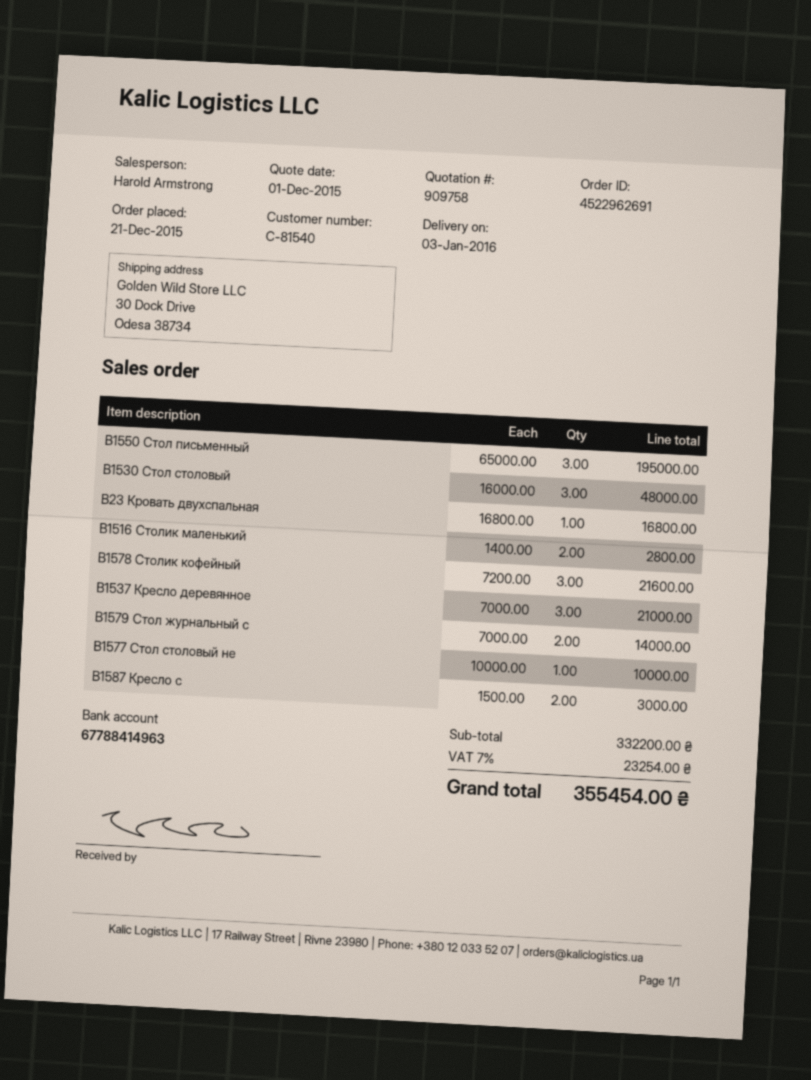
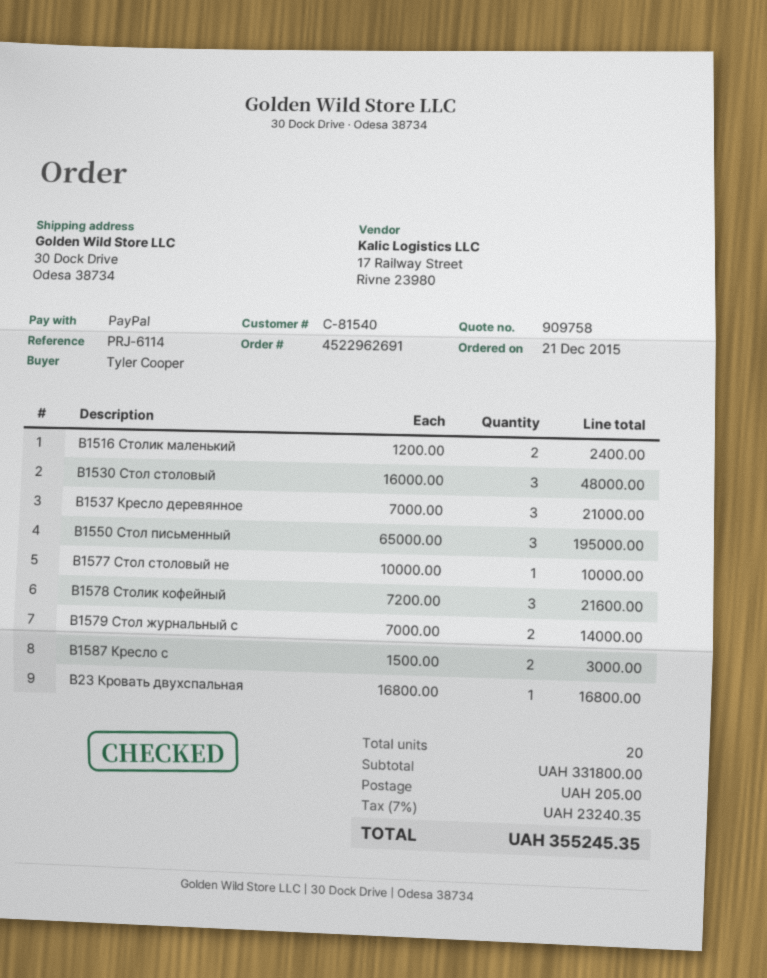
В1516 Столик маленький: 2 x 1400.00 = 2800.00 -> 2 x 1200.00 = 2400.00
subtotal: 332200.00 -> 331800.00
shipping: none -> 205.00
tax: 7% = 23254.00 -> 7% = 23240.35
total: 355454.00 -> 355245.35

